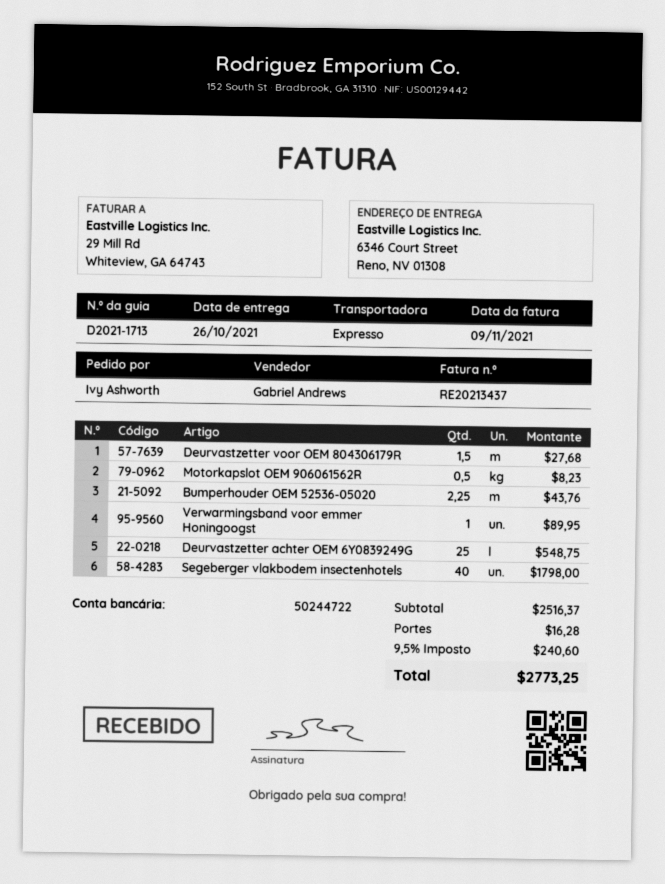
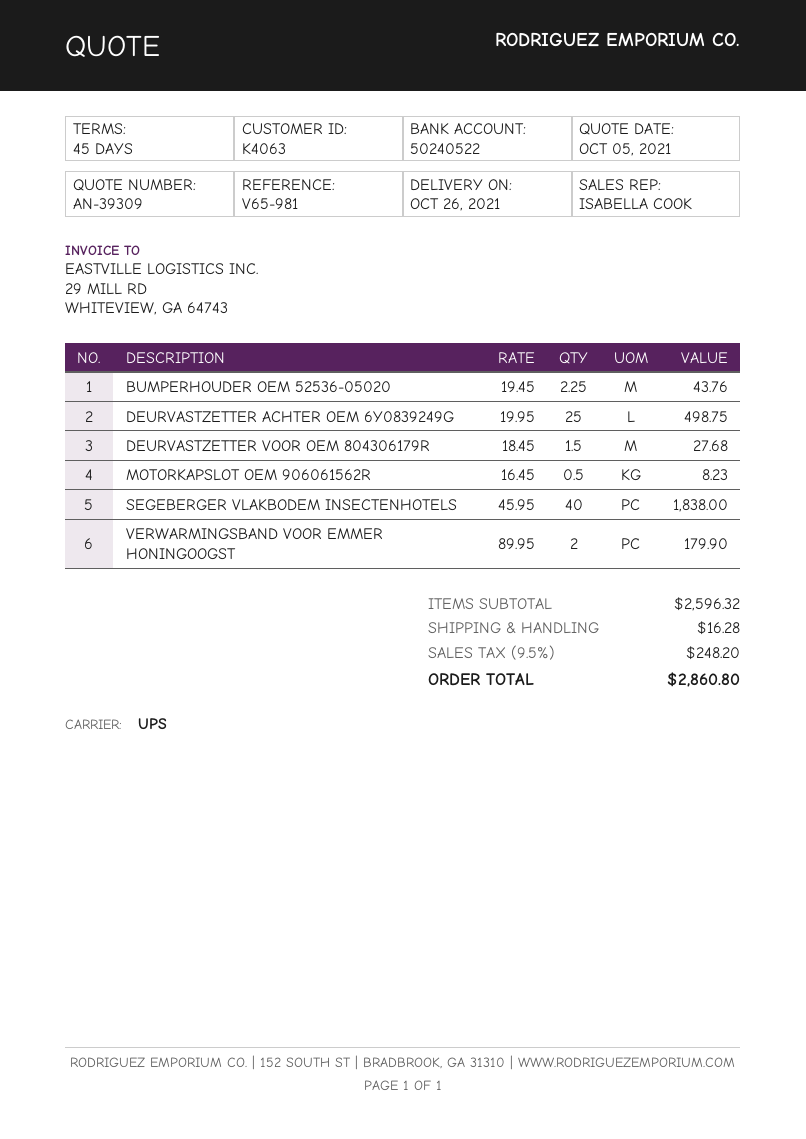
sales rep: Gabriel Andrews -> ISABELLA COOK
bank account: 50244722 -> 50240522
shipping method: express -> UPS
Verwarmingsband voor emmer Honingoogst: 1 for 89.95 -> 2 for 179.90
Deurvastzetter achter OEM 6Y0839249G: 25 for 548.75 -> 25 for 498.75
Segeberger vlakbodem insectenhotels: 40 for 1798.00 -> 40 for 1838.00
subtotal: 2516.37 -> 2596.32
tax: 9.5% = 240.60 -> 9.5% = 248.20
total: 2773.25 -> 2860.80

